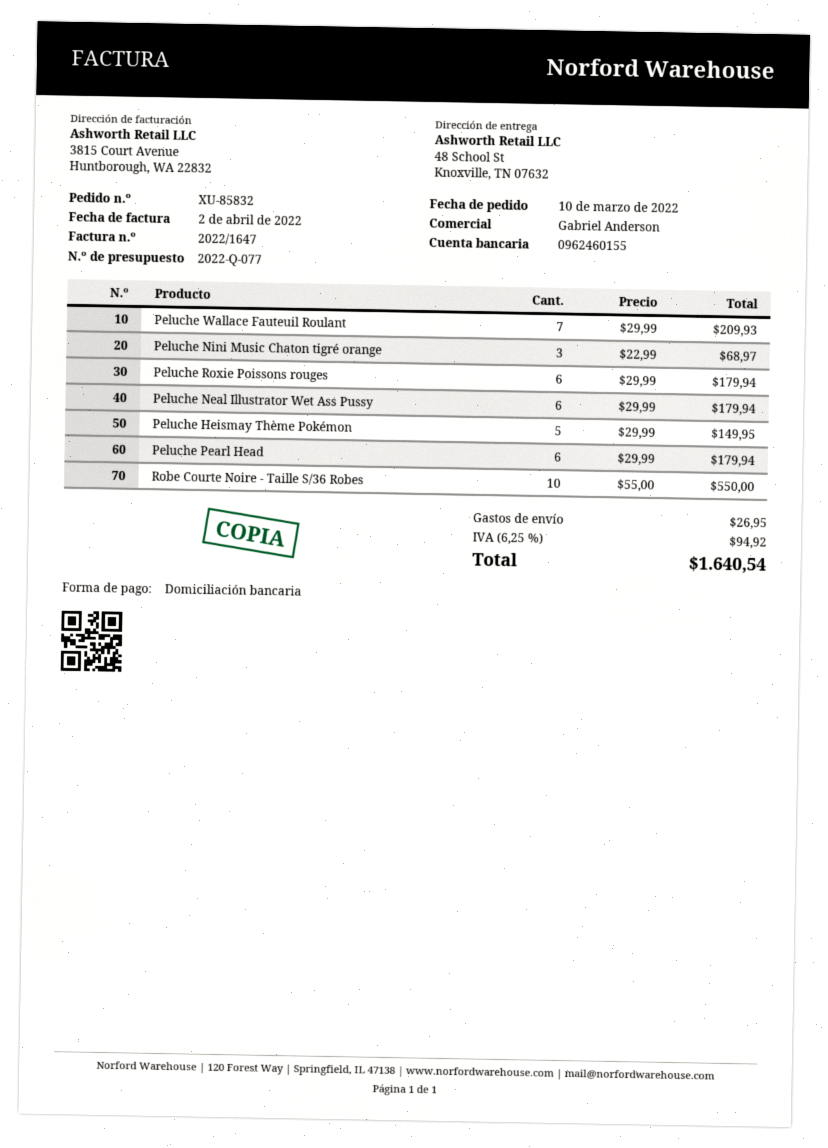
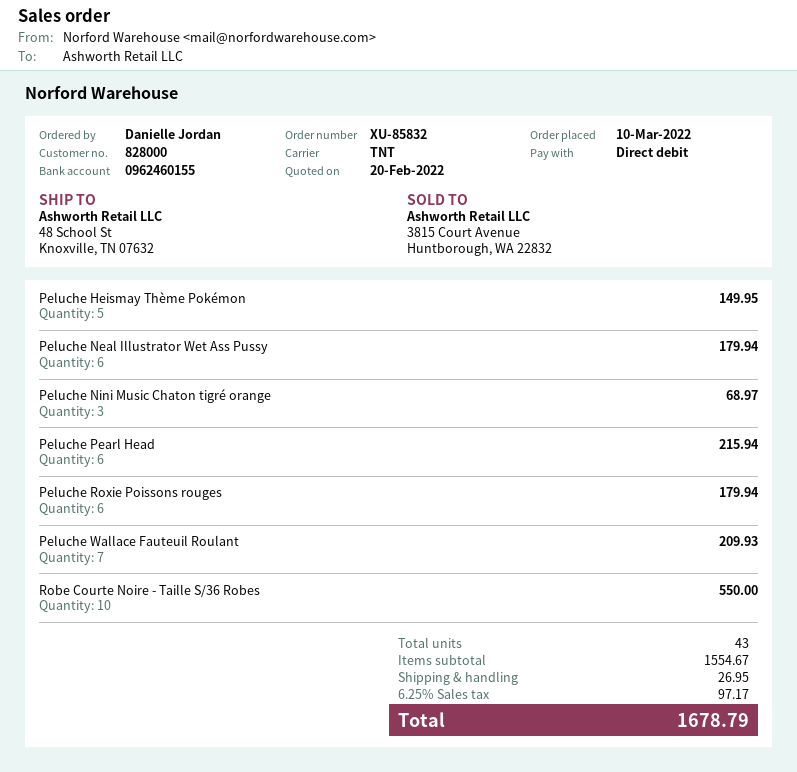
Peluche Pearl Head: 6 for 179.94 -> 6 for 215.94
tax: 6.25% = 94.92 -> 6.25% = 97.17
total: 1640.54 -> 1678.79

